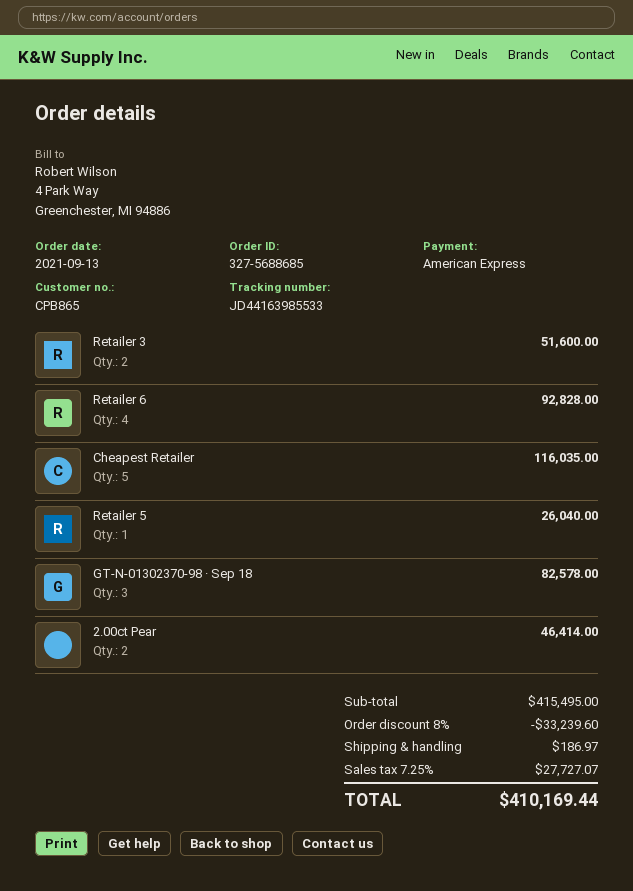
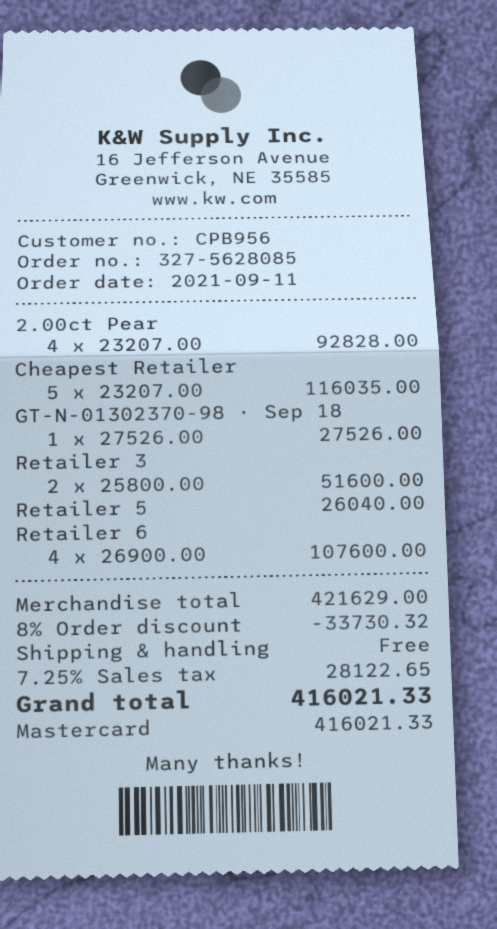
order number: 327-5688685 -> 327-5628085
order date: 2021-09-13 -> 2021-09-11
customer number: CPB865 -> CPB956
payment method: American Express -> Mastercard
Retailer 6: 4 for 92828.00 -> 4 for 107600.00
GT-N-01302370-98 · Sep 18: 3 for 82578.00 -> 1 for 27526.00
2.00ct Pear: 2 for 46414.00 -> 4 for 92828.00
subtotal: 415495.00 -> 421629.00
discount: 8% = 33239.60 -> 8% = 33730.32
shipping: 186.97 -> 0.00
tax: 7.25% = 27727.07 -> 7.25% = 28122.65
total: 410169.44 -> 416021.33

